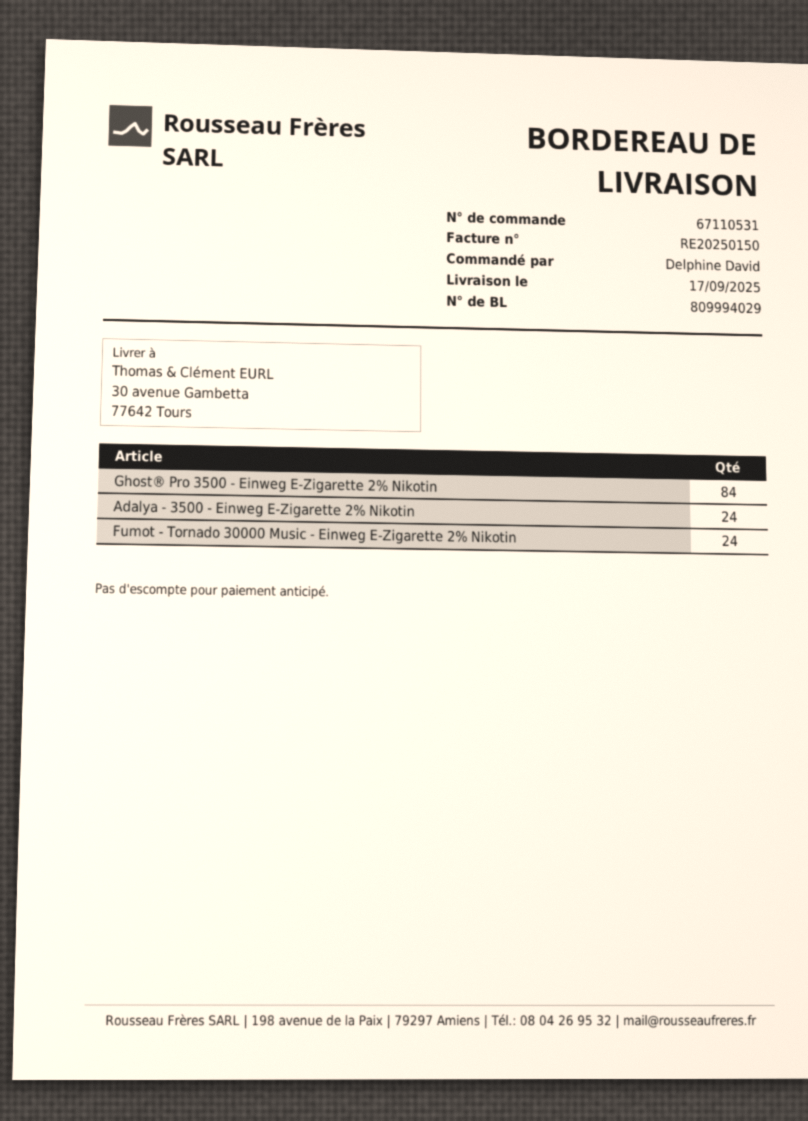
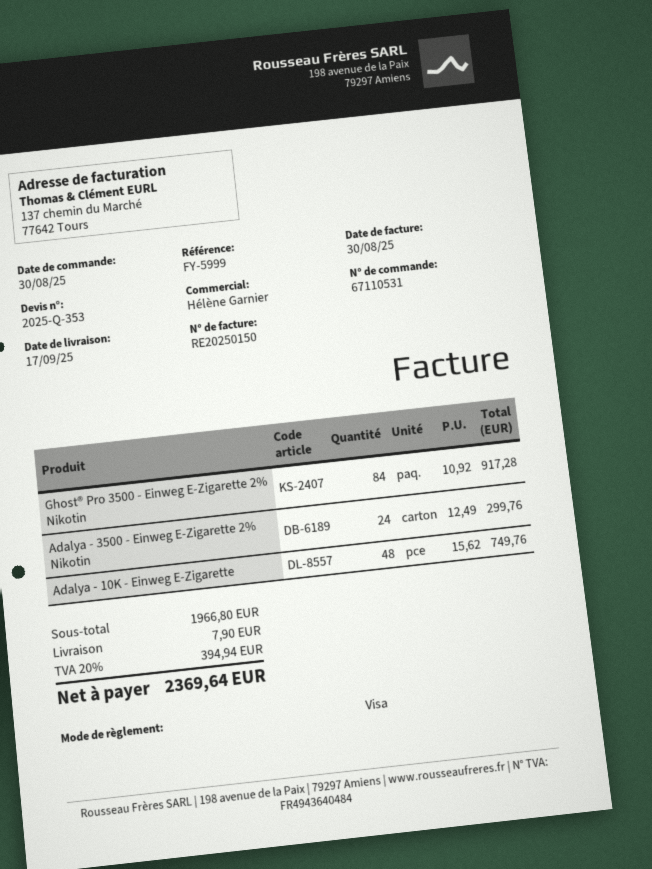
Fumot - Tornado 30000 Music - Einweg E-Zigarette 2% Nikotin: 24 -> none
Adalya - 10K - Einweg E-Zigarette: none -> 48

